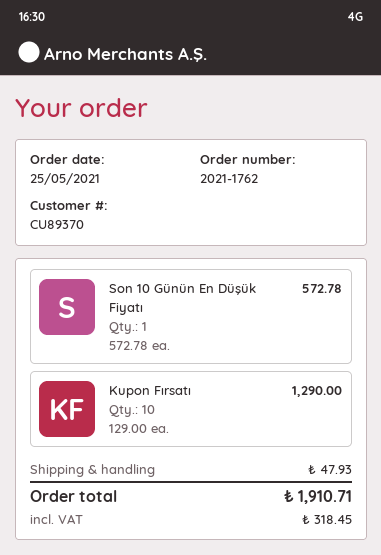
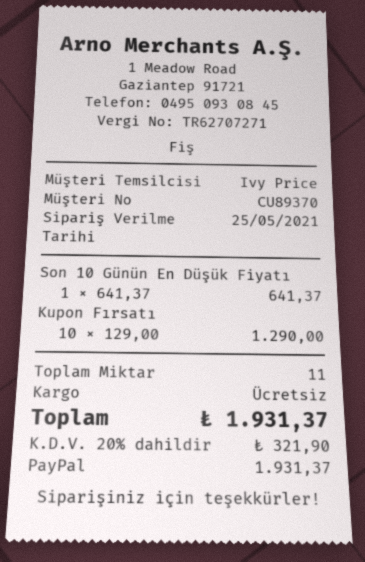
Son 10 Günün En Düşük Fiyatı: 1 x 572.78 = 572.78 -> 1 x 641.37 = 641.37
shipping: 47.93 -> 0.00
tax: 318.45 -> 321.90
total: 1910.71 -> 1931.37

